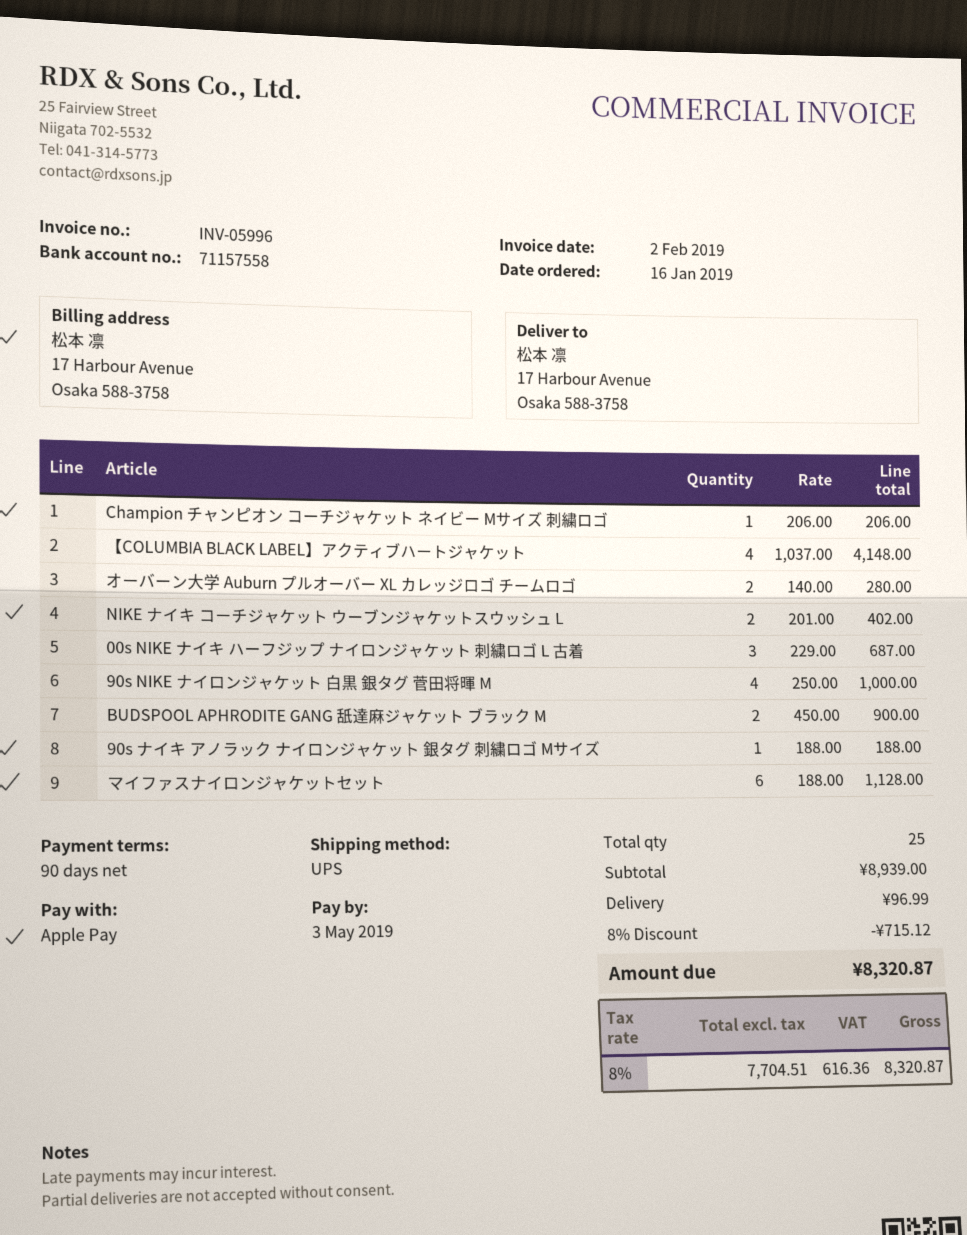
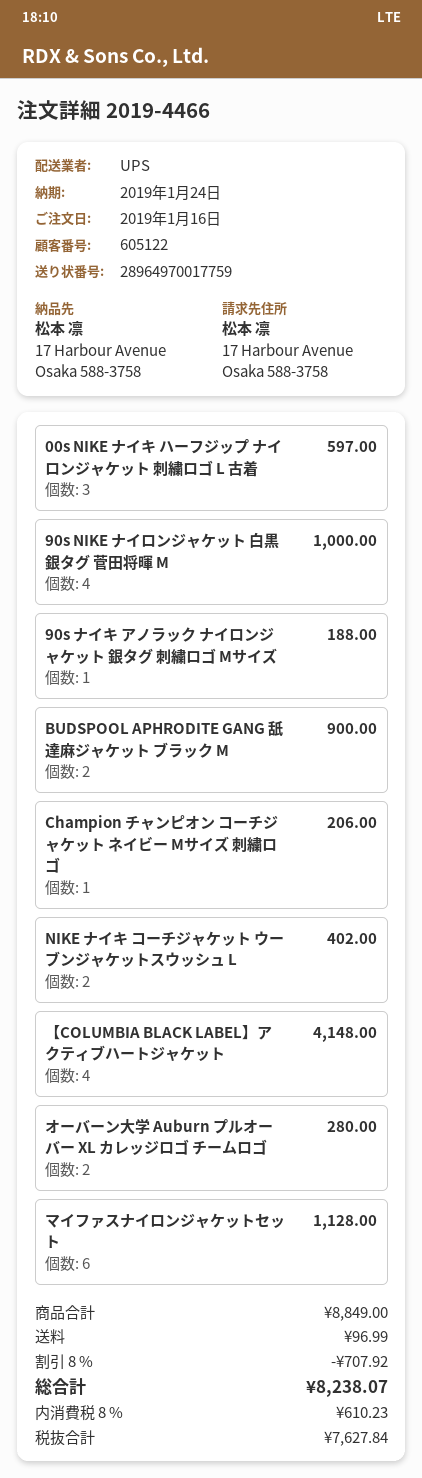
00s NIKE ナイキ ハーフジップ ナイロンジャケット 刺繍ロゴ L 古着: 3 for 687.00 -> 3 for 597.00
subtotal: 8939.00 -> 8849.00
discount: 8% = 715.12 -> 8% = 707.92
net: 7704.51 -> 7627.84
tax: 8% = 616.36 -> 8% = 610.23
total: 8320.87 -> 8238.07

